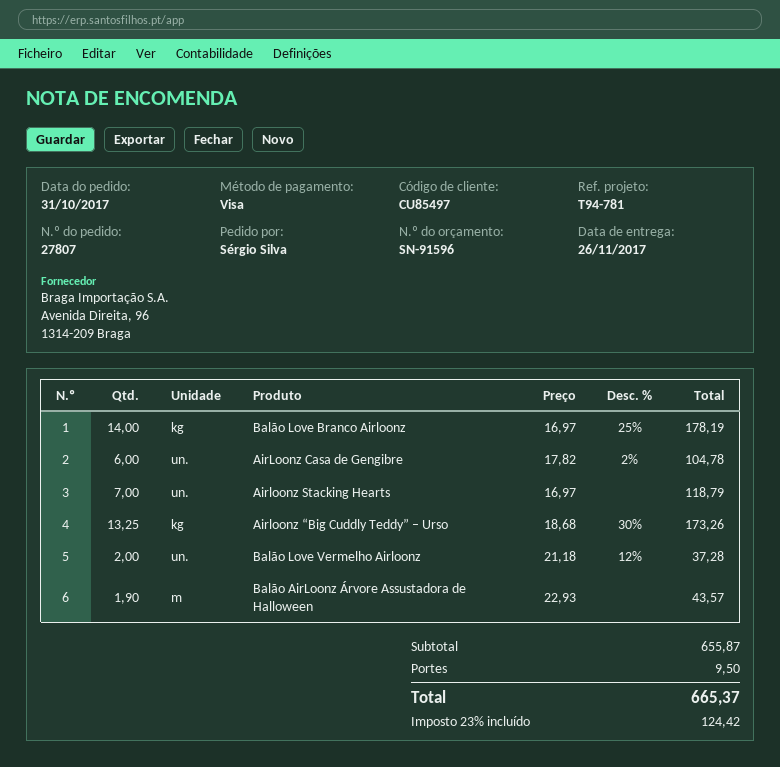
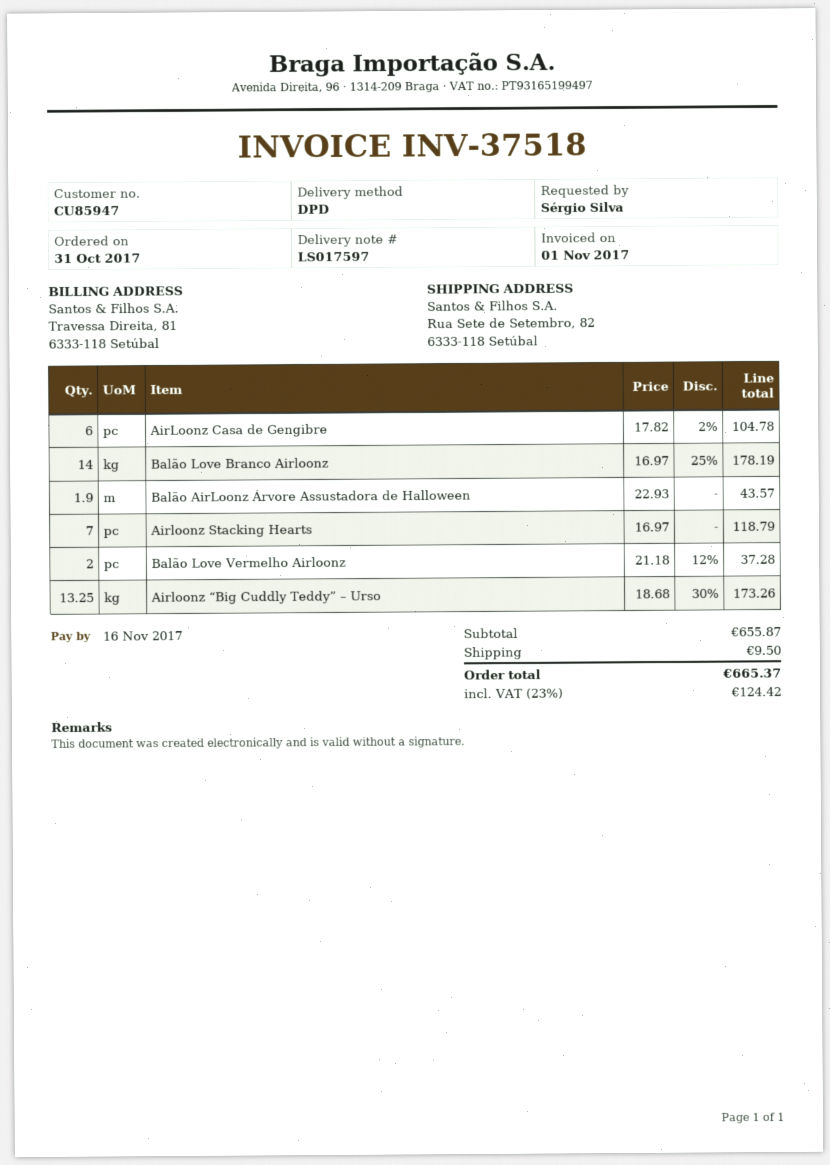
customer number: CU85497 -> CU85947

